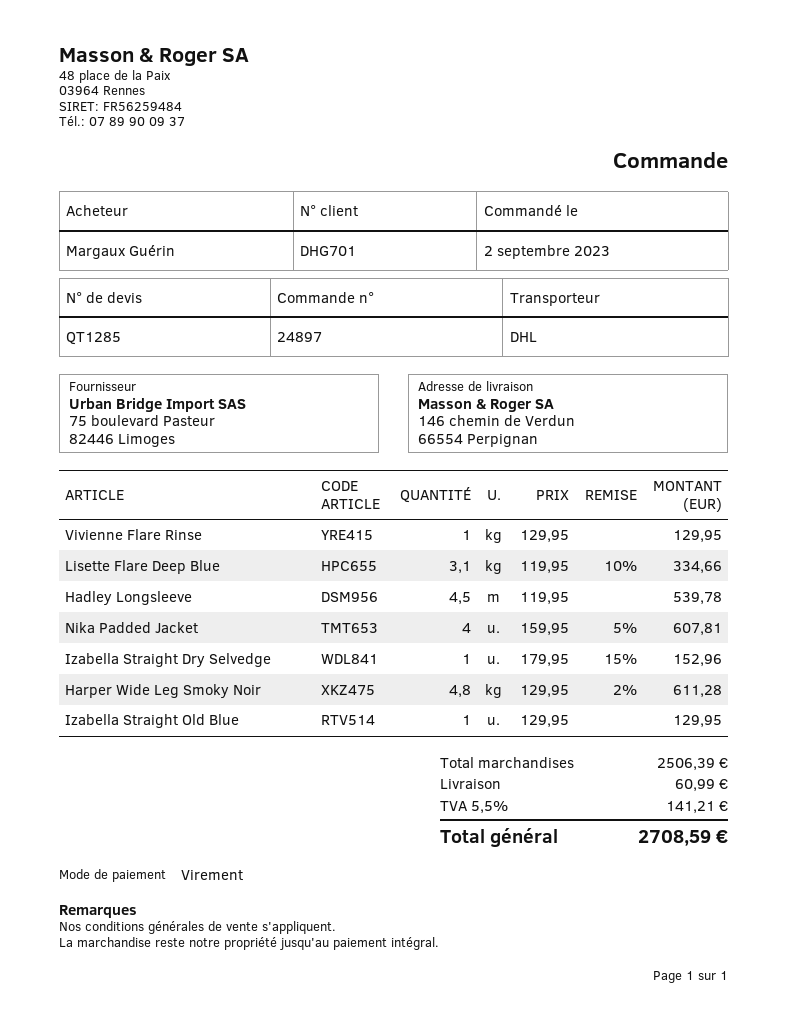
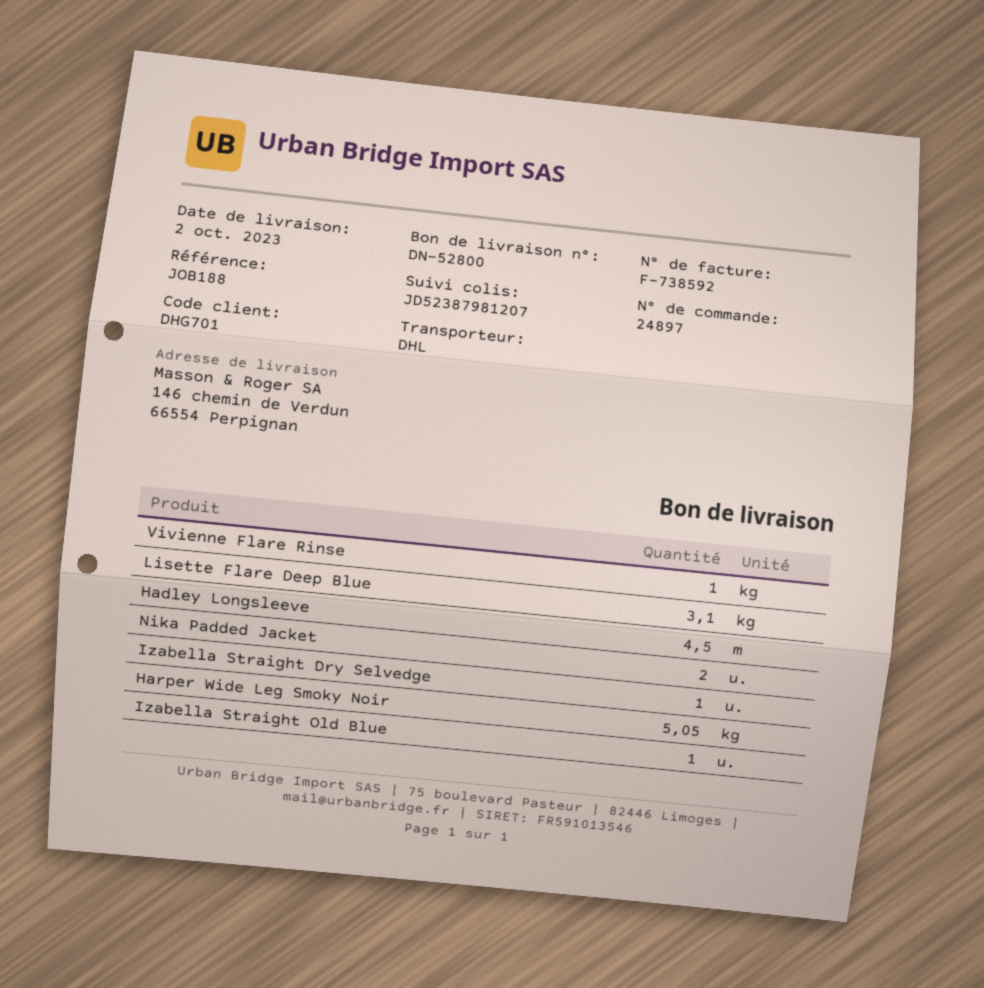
Nika Padded Jacket: 4 -> 2
Harper Wide Leg Smoky Noir: 4.8 -> 5.05

